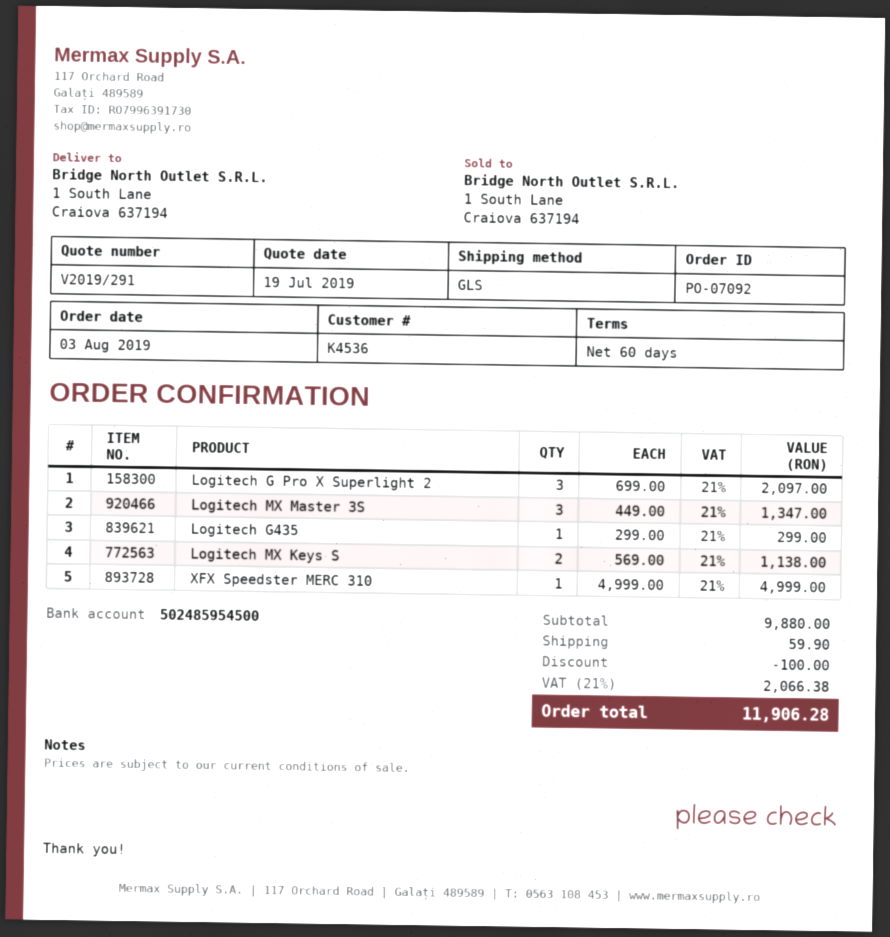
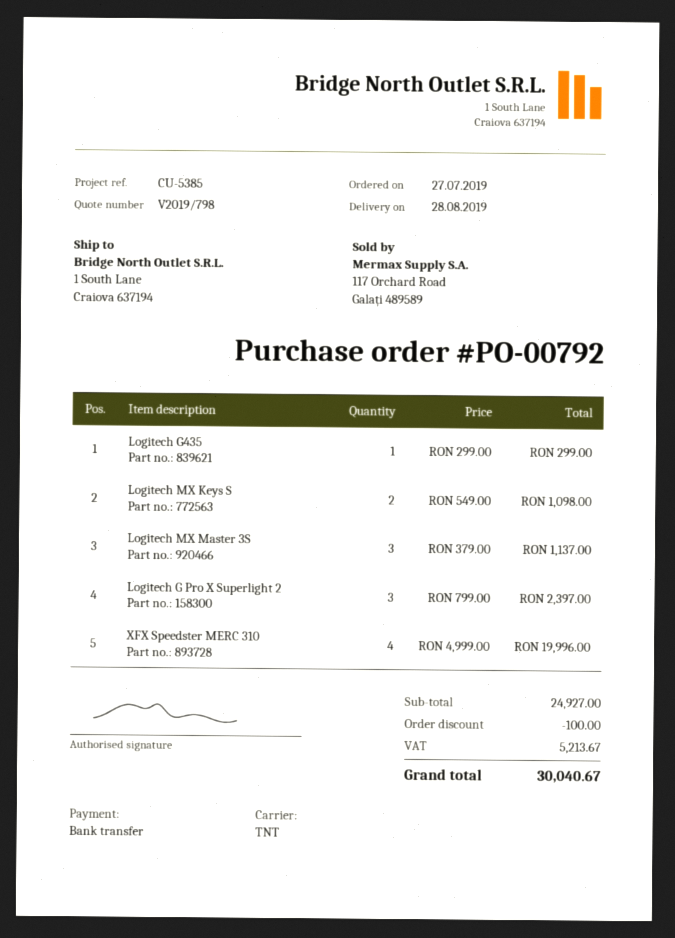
quote number: V2019/291 -> V2019/798
order number: PO-07092 -> PO-00792
order date: 2019-08-03 -> 2019-07-27
shipping method: GLS -> TNT
Logitech G Pro X Superlight 2: 3 x 699.00 = 2097.00 -> 3 x 799.00 = 2397.00
Logitech MX Master 3S: 3 x 449.00 = 1347.00 -> 3 x 379.00 = 1137.00
Logitech MX Keys S: 2 x 569.00 = 1138.00 -> 2 x 549.00 = 1098.00
XFX Speedster MERC 310: 1 x 4999.00 = 4999.00 -> 4 x 4999.00 = 19996.00
subtotal: 9880.00 -> 24927.00
shipping: 59.90 -> none
tax: 2066.38 -> 5213.67
total: 11906.28 -> 30040.67

